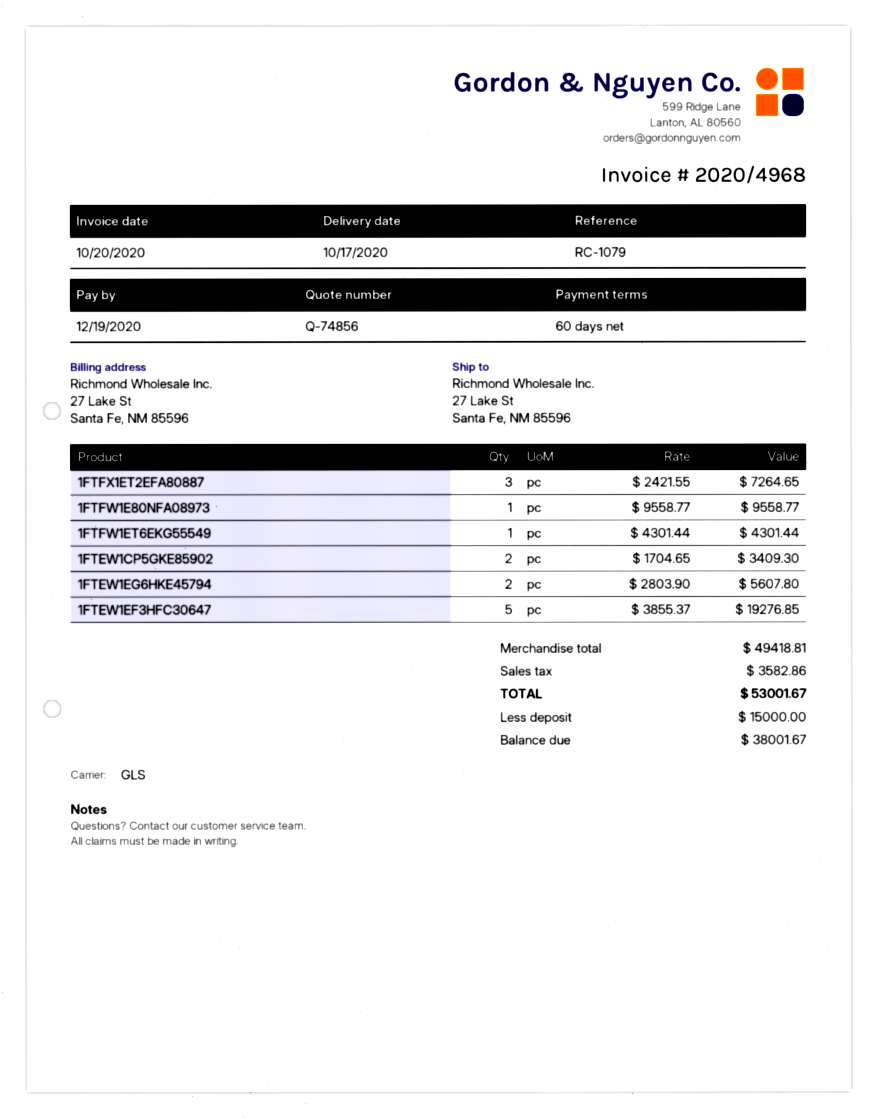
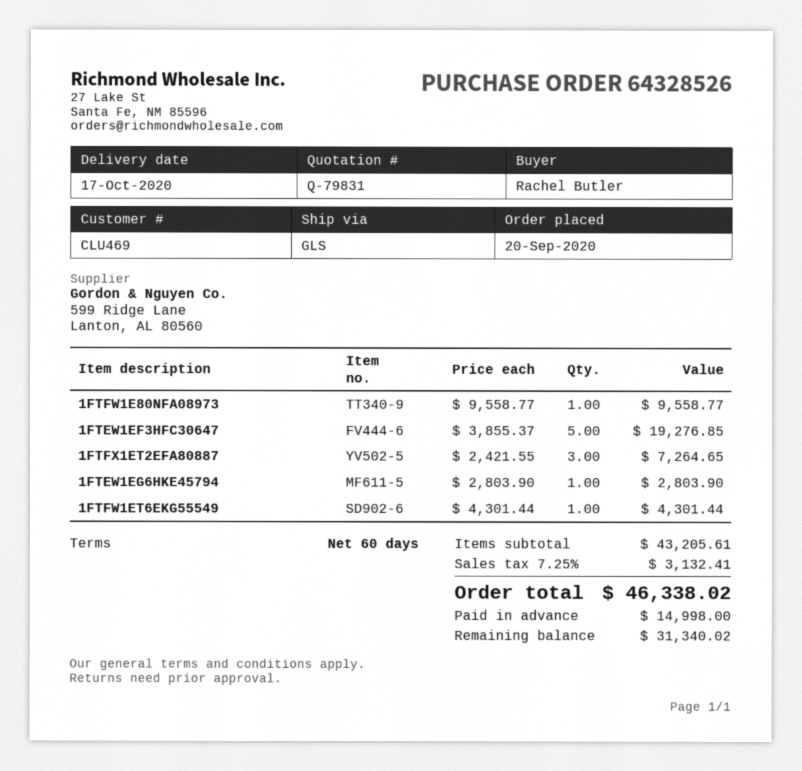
quote number: Q-74856 -> Q-79831
1FTEW1CP5GKE85902: 2 x 1704.65 = 3409.30 -> none
1FTEW1EG6HKE45794: 2 x 2803.90 = 5607.80 -> 1 x 2803.90 = 2803.90
subtotal: 49418.81 -> 43205.61
tax: 3582.86 -> 3132.41
total: 53001.67 -> 46338.02
deposit: 15000.00 -> 14998.00
balance: 38001.67 -> 31340.02

